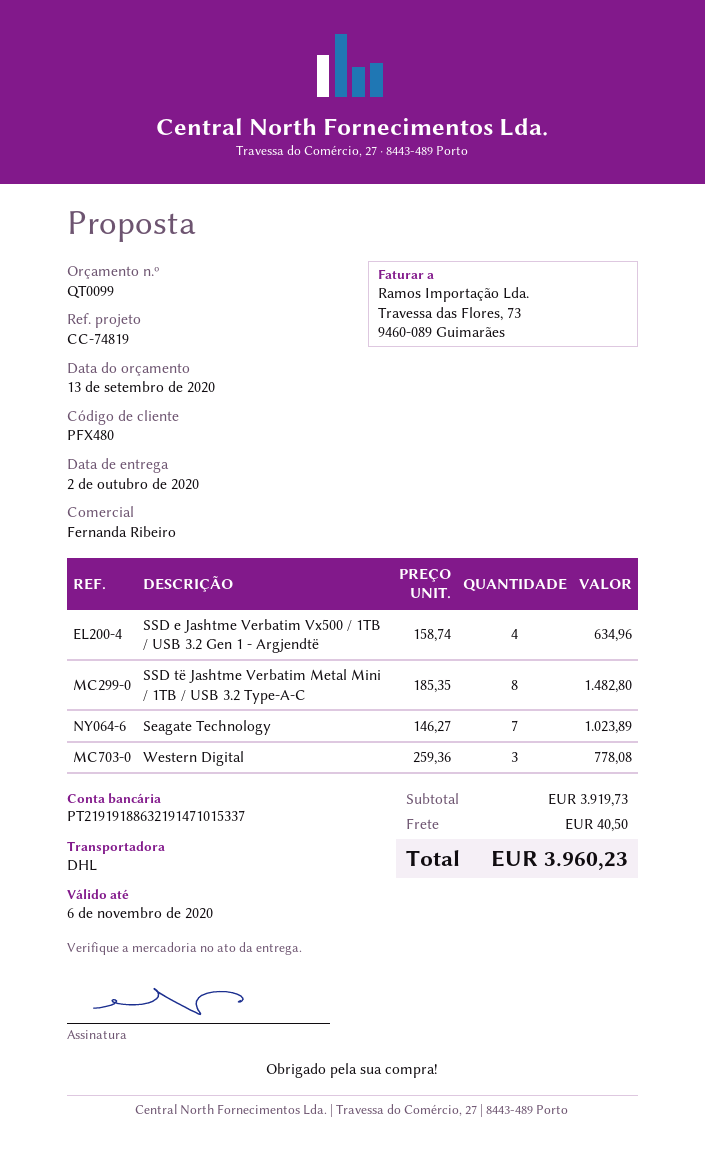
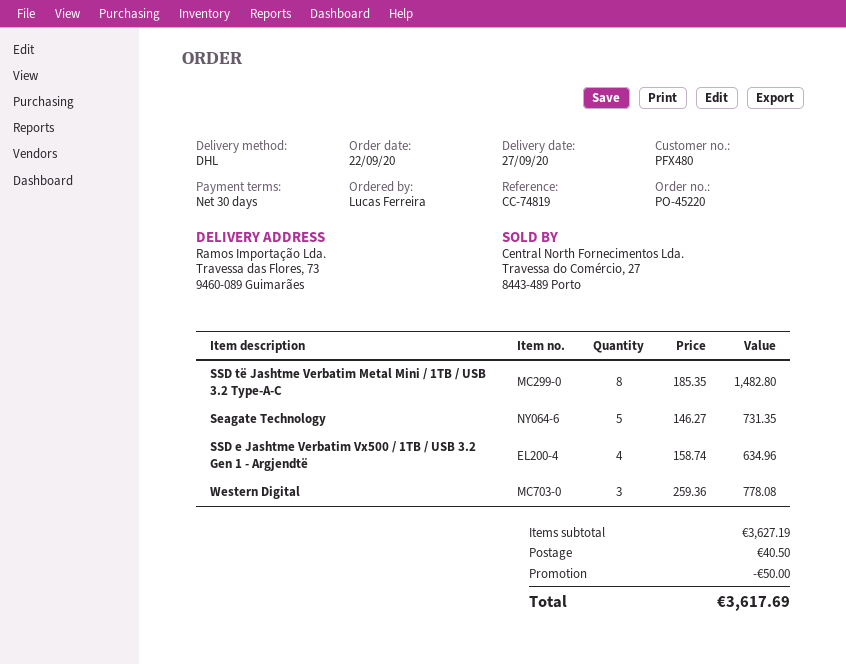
delivery date: 2020-10-02 -> 2020-09-27
Seagate Technology: 7 x 146.27 = 1023.89 -> 5 x 146.27 = 731.35
subtotal: 3919.73 -> 3627.19
discount: none -> 50.00
total: 3960.23 -> 3617.69

